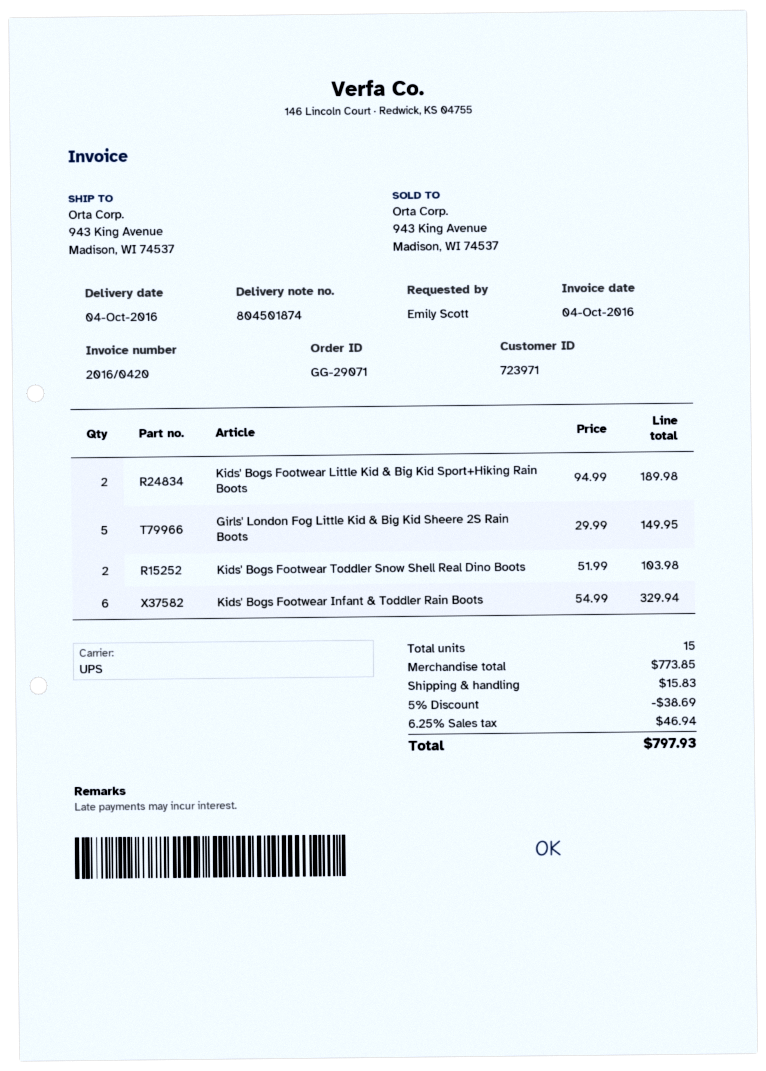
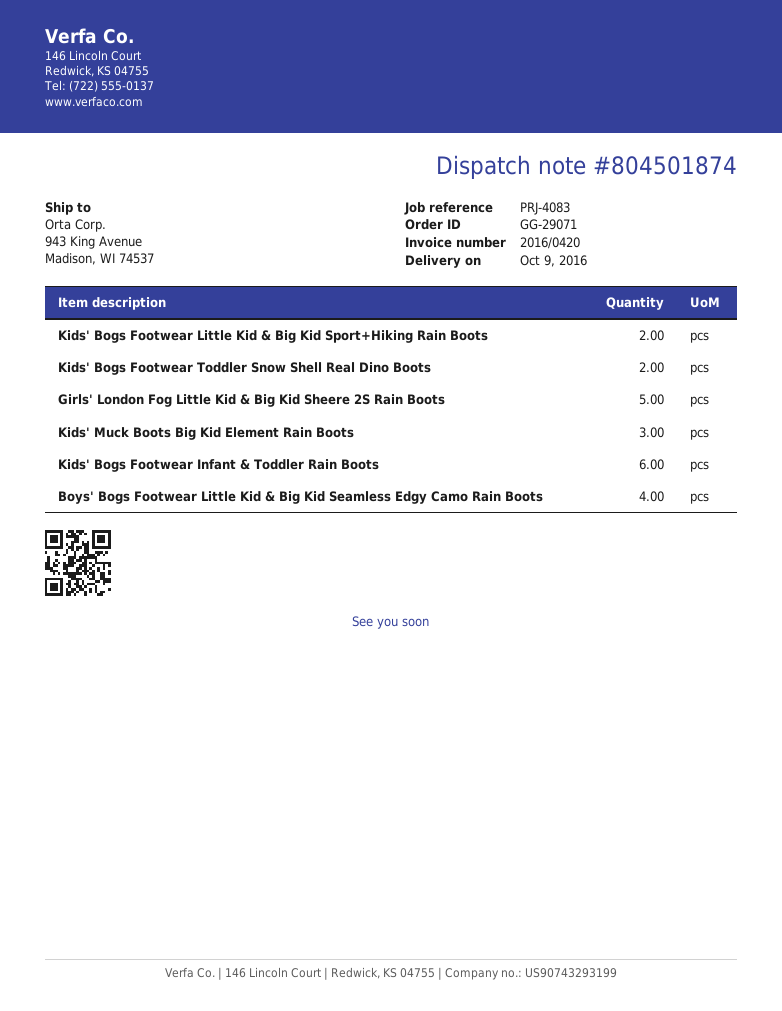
delivery date: 2016-10-04 -> 2016-10-09
Kids' Muck Boots Big Kid Element Rain Boots: none -> 3
Boys' Bogs Footwear Little Kid & Big Kid Seamless Edgy Camo Rain Boots: none -> 4

